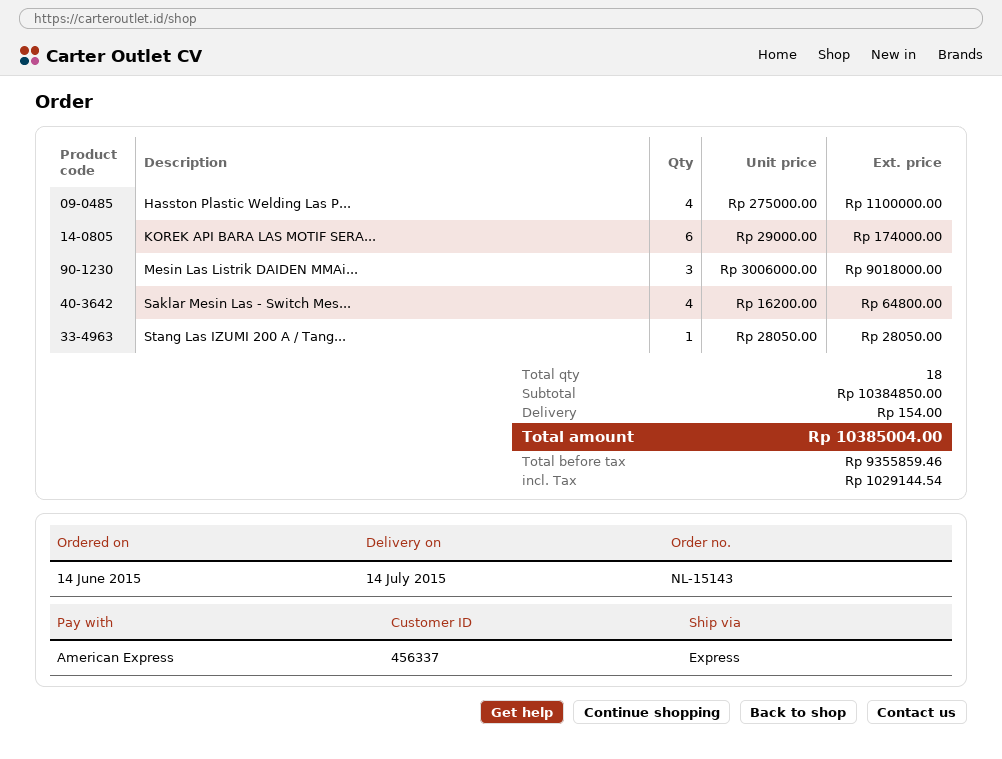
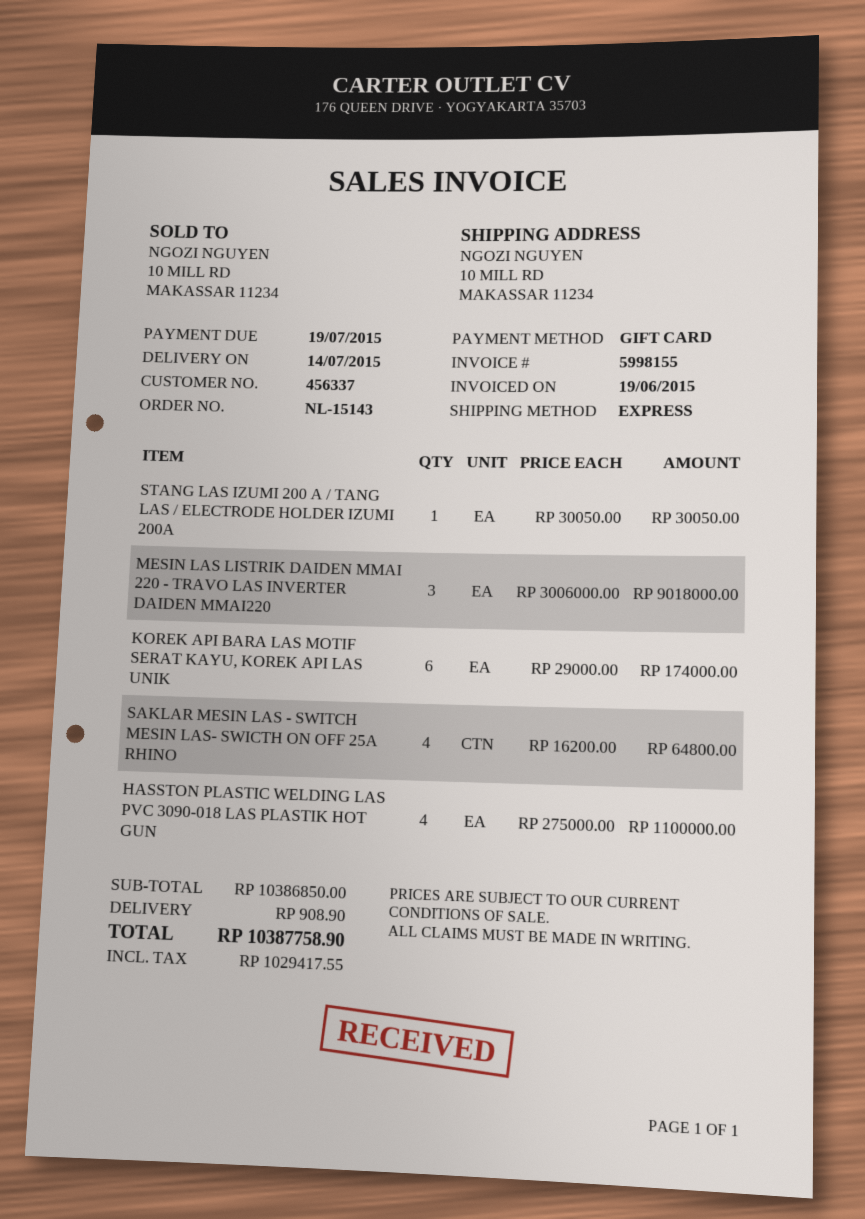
payment method: American Express -> gift card
Stang Las IZUMI 200 A / Tang...: 1 x 28050.00 = 28050.00 -> 1 x 30050.00 = 30050.00
subtotal: 10384850.00 -> 10386850.00
shipping: 154.00 -> 908.90
tax: 1029144.54 -> 1029417.55
total: 10385004.00 -> 10387758.90

